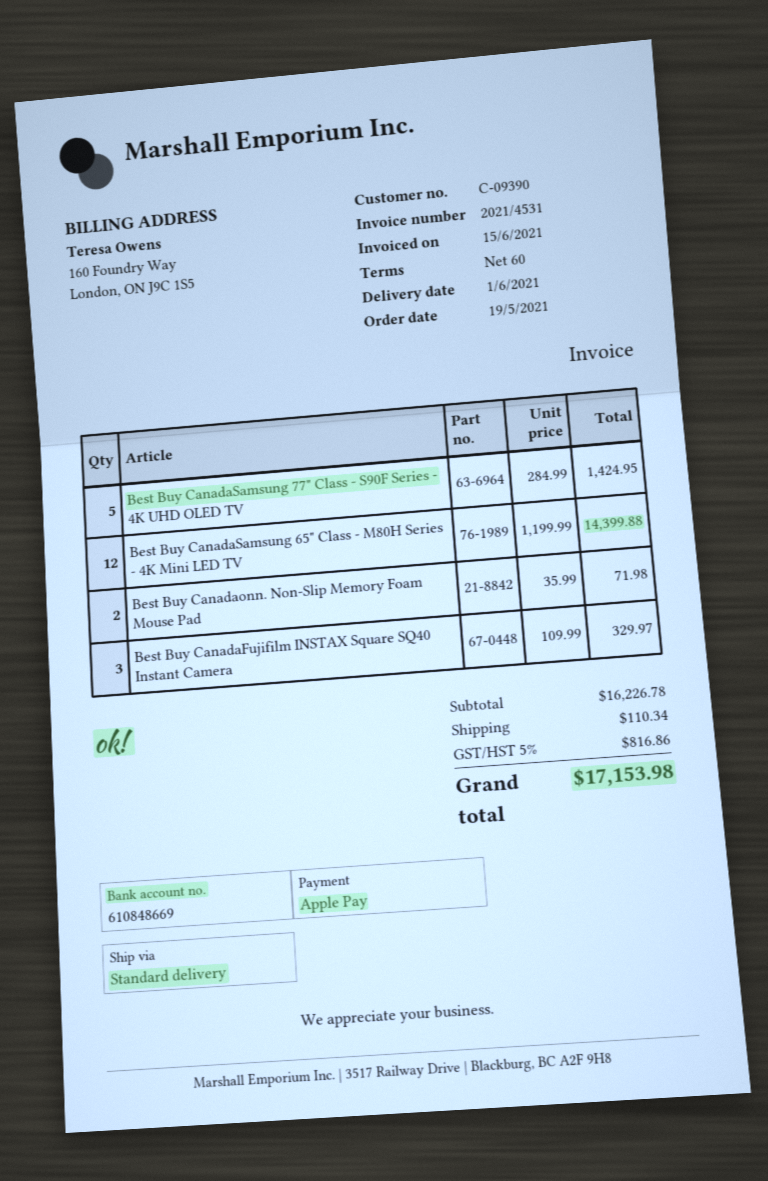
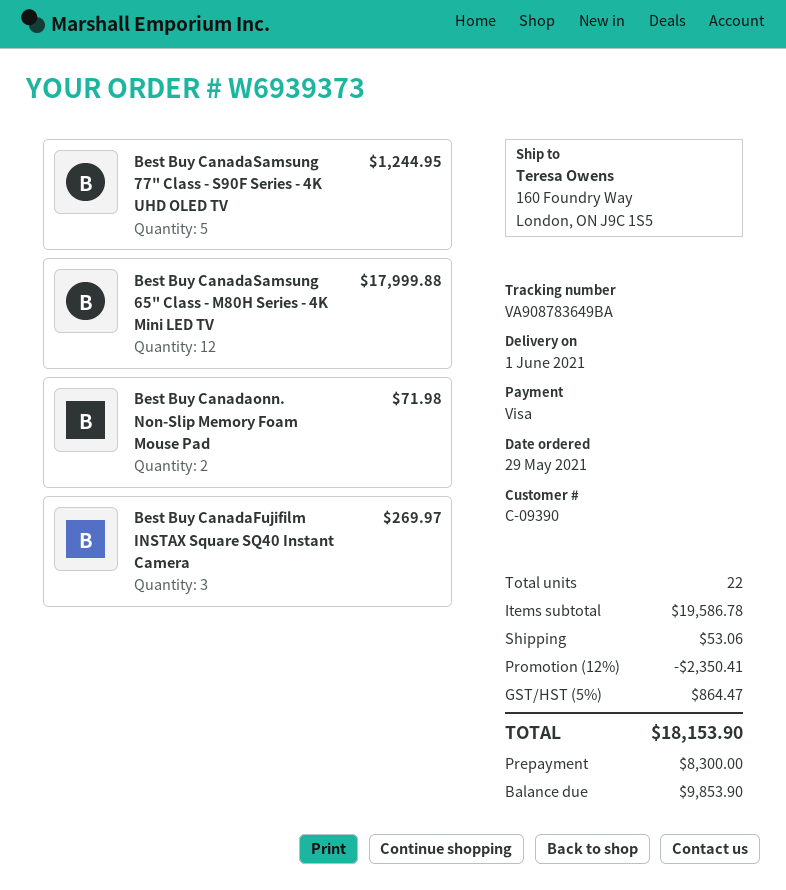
order date: 2021-05-19 -> 2021-05-29
payment method: Apple Pay -> Visa
Best Buy CanadaSamsung 77" Class - S90F Series - 4K UHD OLED TV: 5 for 1424.95 -> 5 for 1244.95
Best Buy CanadaSamsung 65" Class - M80H Series - 4K Mini LED TV: 12 for 14399.88 -> 12 for 17999.88
Best Buy CanadaFujifilm INSTAX Square SQ40 Instant Camera: 3 for 329.97 -> 3 for 269.97
subtotal: 16226.78 -> 19586.78
discount: none -> 12% = 2350.41
shipping: 110.34 -> 53.06
tax: 5% = 816.86 -> 5% = 864.47
total: 17153.98 -> 18153.90

